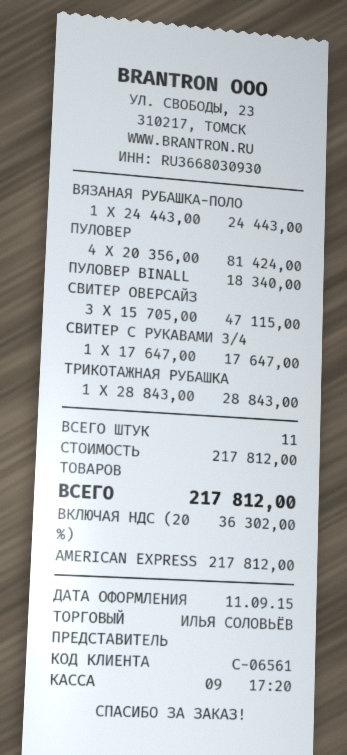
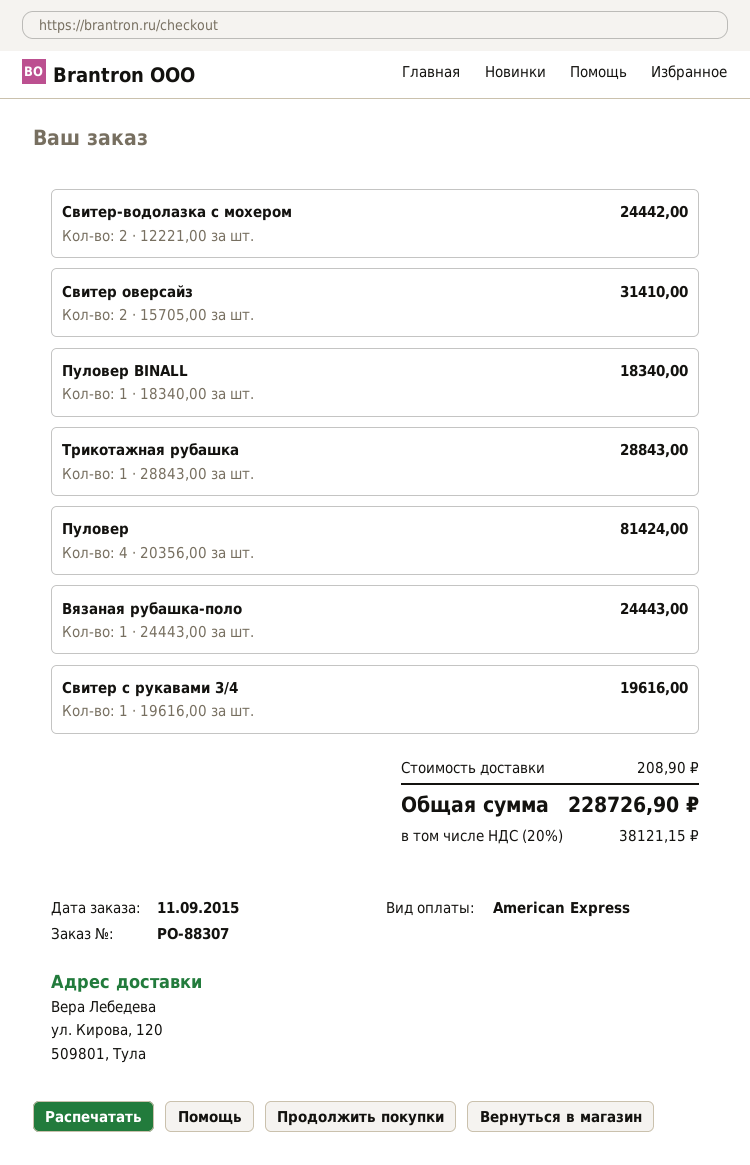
СВИТЕР ОВЕРСАЙЗ: 3 x 15705.00 = 47115.00 -> 2 x 15705.00 = 31410.00
СВИТЕР С РУКАВАМИ 3/4: 1 x 17647.00 = 17647.00 -> 1 x 19616.00 = 19616.00
Свитер-водолазка с мохером: none -> 2 x 12221.00 = 24442.00
shipping: none -> 208.90
tax: 20% = 36302.00 -> 20% = 38121.15
total: 217812.00 -> 228726.90

